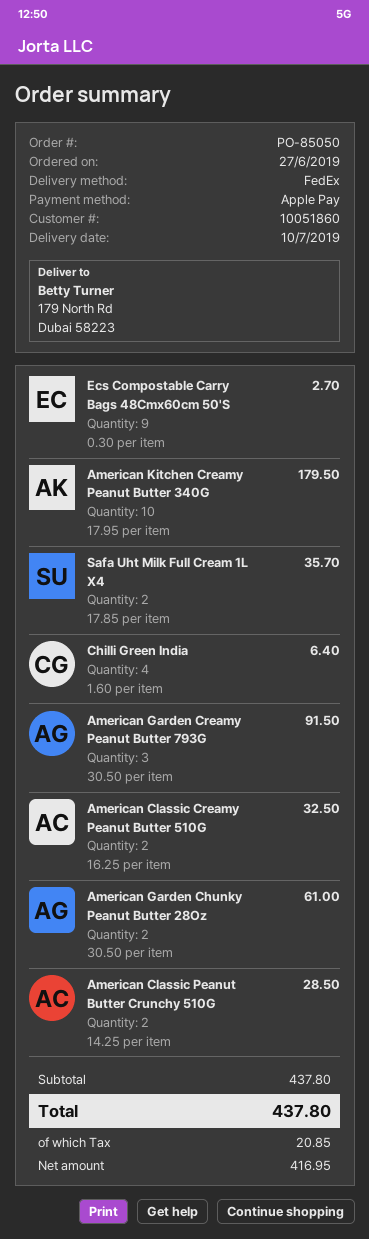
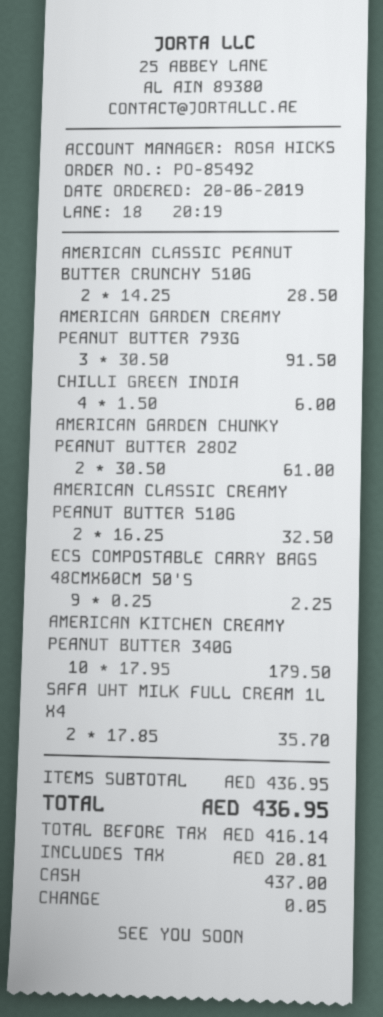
order number: PO-85050 -> PO-85492
order date: 2019-06-27 -> 2019-06-20
payment method: Apple Pay -> cash
Ecs Compostable Carry Bags 48Cmx60cm 50'S: 9 x 0.30 = 2.70 -> 9 x 0.25 = 2.25
Chilli Green India: 4 x 1.60 = 6.40 -> 4 x 1.50 = 6.00
subtotal: 437.80 -> 436.95
net: 416.95 -> 416.14
tax: 20.85 -> 20.81
total: 437.80 -> 436.95

